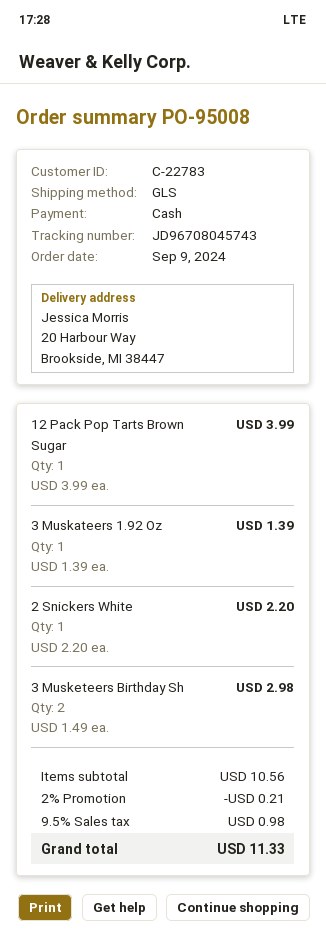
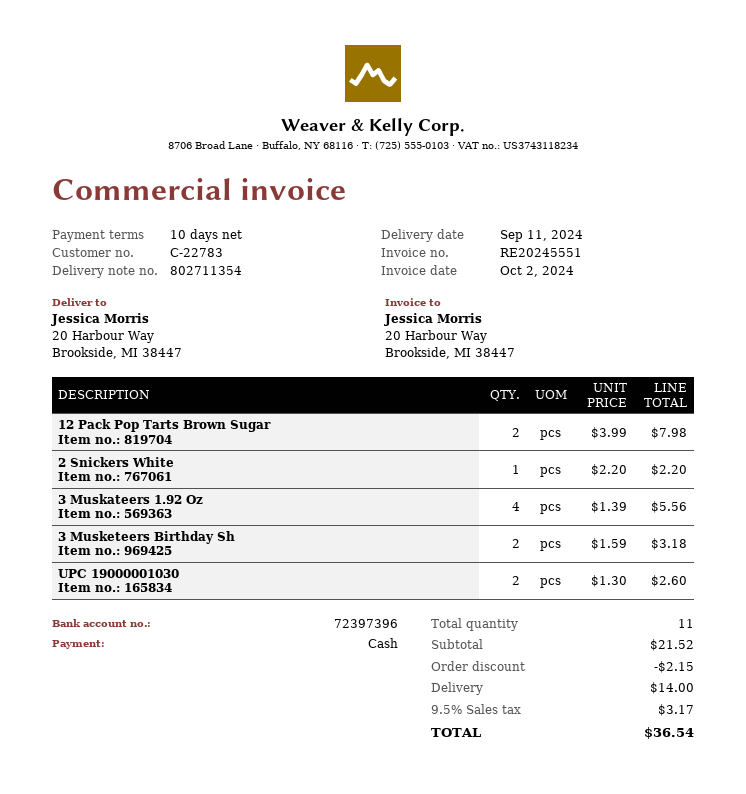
12 Pack Pop Tarts Brown Sugar: 1 x 3.99 = 3.99 -> 2 x 3.99 = 7.98
3 Muskateers 1.92 Oz: 1 x 1.39 = 1.39 -> 4 x 1.39 = 5.56
3 Musketeers Birthday Sh: 2 x 1.49 = 2.98 -> 2 x 1.59 = 3.18
UPC 19000001030: none -> 2 x 1.30 = 2.60
subtotal: 10.56 -> 21.52
discount: 0.21 -> 2.15
shipping: none -> 14.00
tax: 9.5% = 0.98 -> 9.5% = 3.17
total: 11.33 -> 36.54

